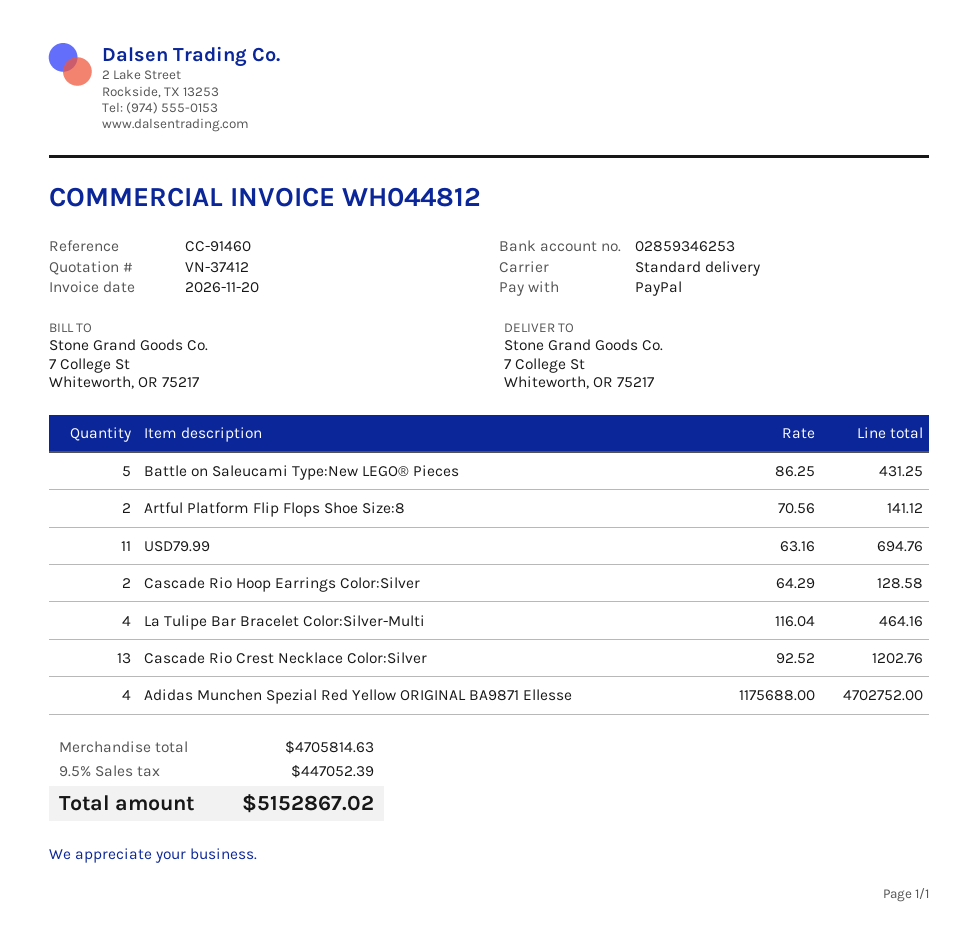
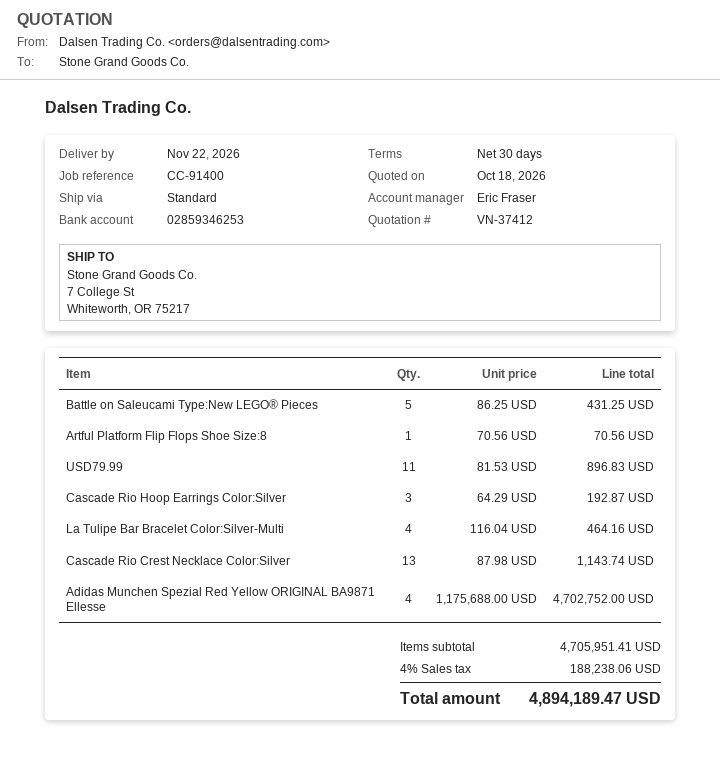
reference: CC-91460 -> CC-91400
Artful Platform Flip Flops Shoe Size:8: 2 x 70.56 = 141.12 -> 1 x 70.56 = 70.56
USD79.99: 11 x 63.16 = 694.76 -> 11 x 81.53 = 896.83
Cascade Rio Hoop Earrings Color:Silver: 2 x 64.29 = 128.58 -> 3 x 64.29 = 192.87
Cascade Rio Crest Necklace Color:Silver: 13 x 92.52 = 1202.76 -> 13 x 87.98 = 1143.74
subtotal: 4705814.63 -> 4705951.41
tax: 9.5% = 447052.39 -> 4% = 188238.06
total: 5152867.02 -> 4894189.47

